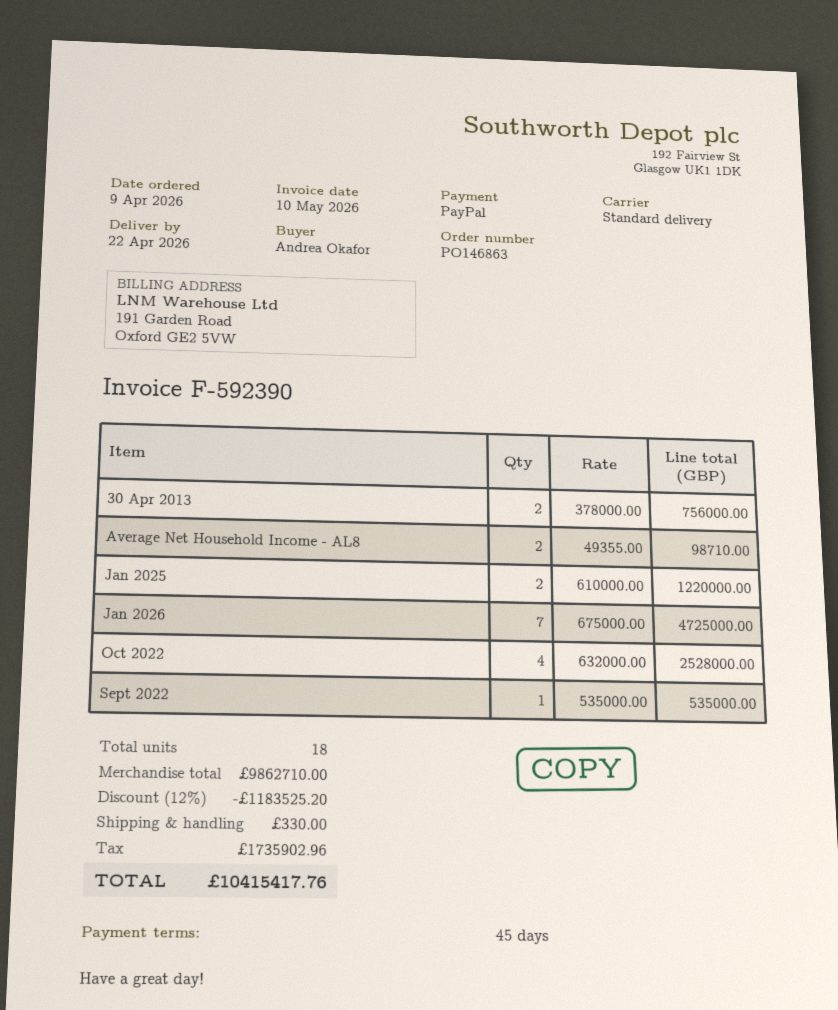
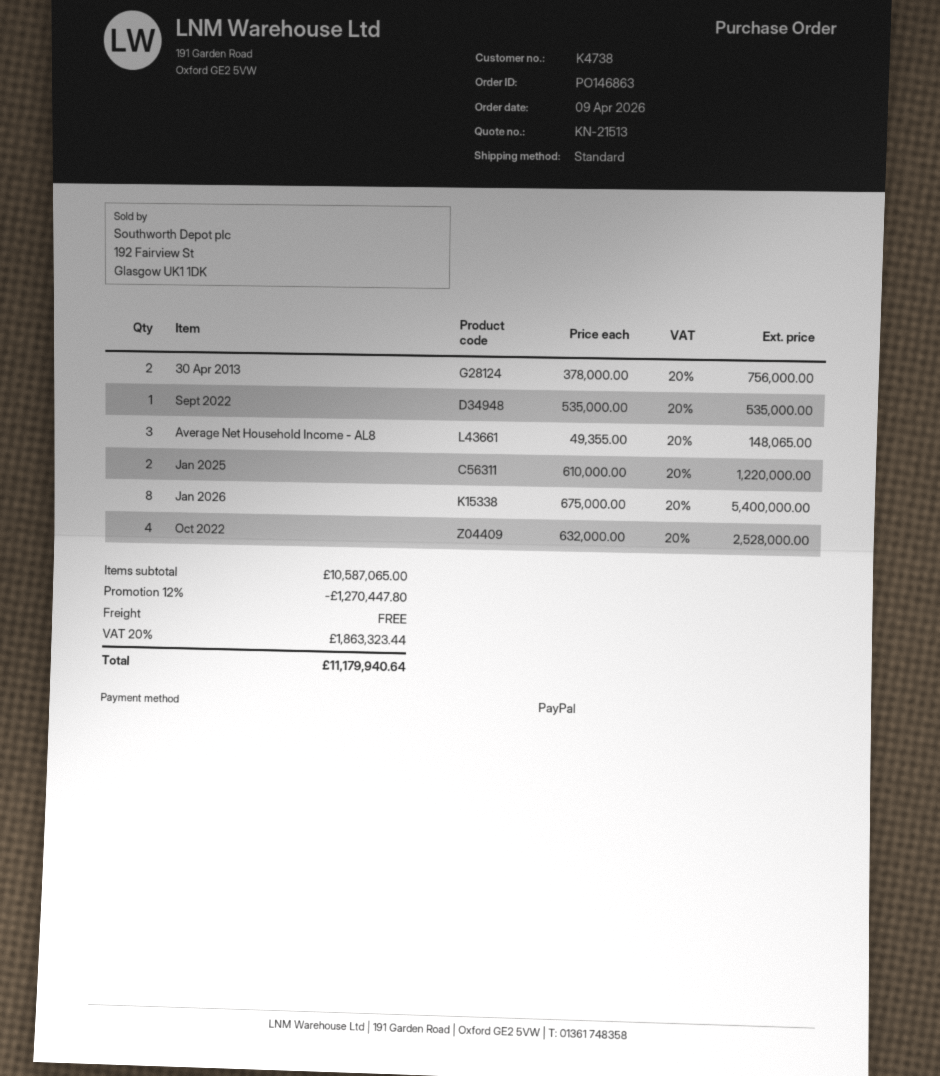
Average Net Household Income - AL8: 2 x 49355.00 = 98710.00 -> 3 x 49355.00 = 148065.00
Jan 2026: 7 x 675000.00 = 4725000.00 -> 8 x 675000.00 = 5400000.00
subtotal: 9862710.00 -> 10587065.00
discount: 12% = 1183525.20 -> 12% = 1270447.80
shipping: 330.00 -> 0.00
tax: 1735902.96 -> 1863323.44
total: 10415417.76 -> 11179940.64

